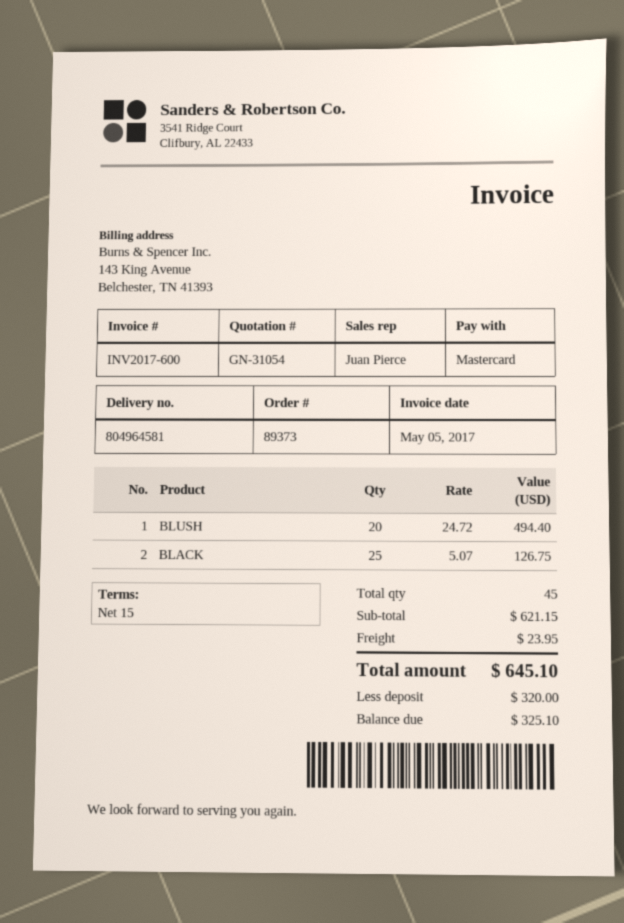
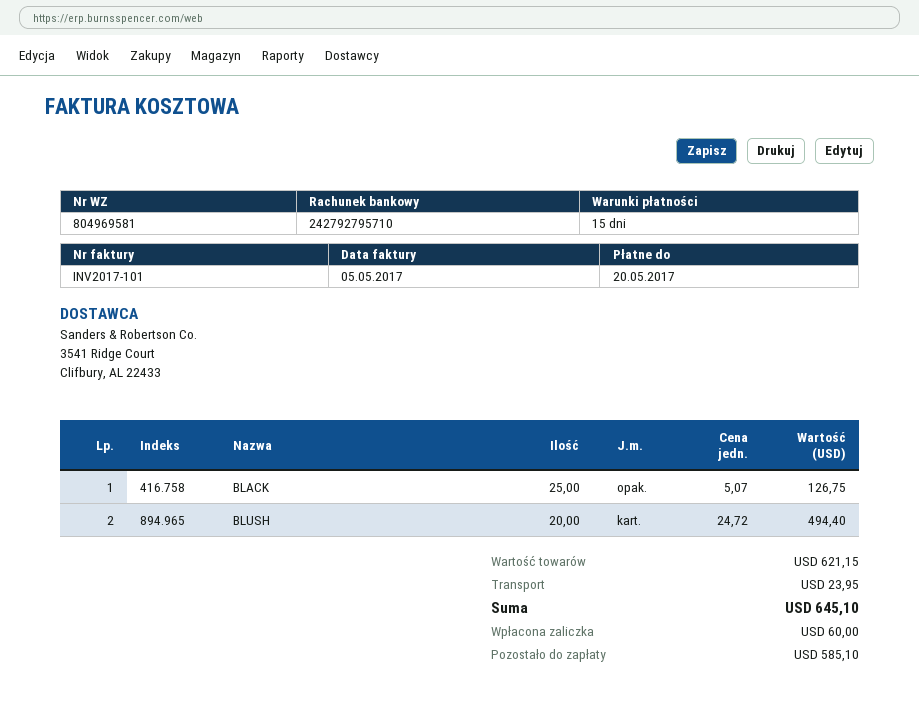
delivery note number: 804964581 -> 804969581
invoice number: INV2017-600 -> INV2017-101
deposit: 320.00 -> 60.00
balance: 325.10 -> 585.10

